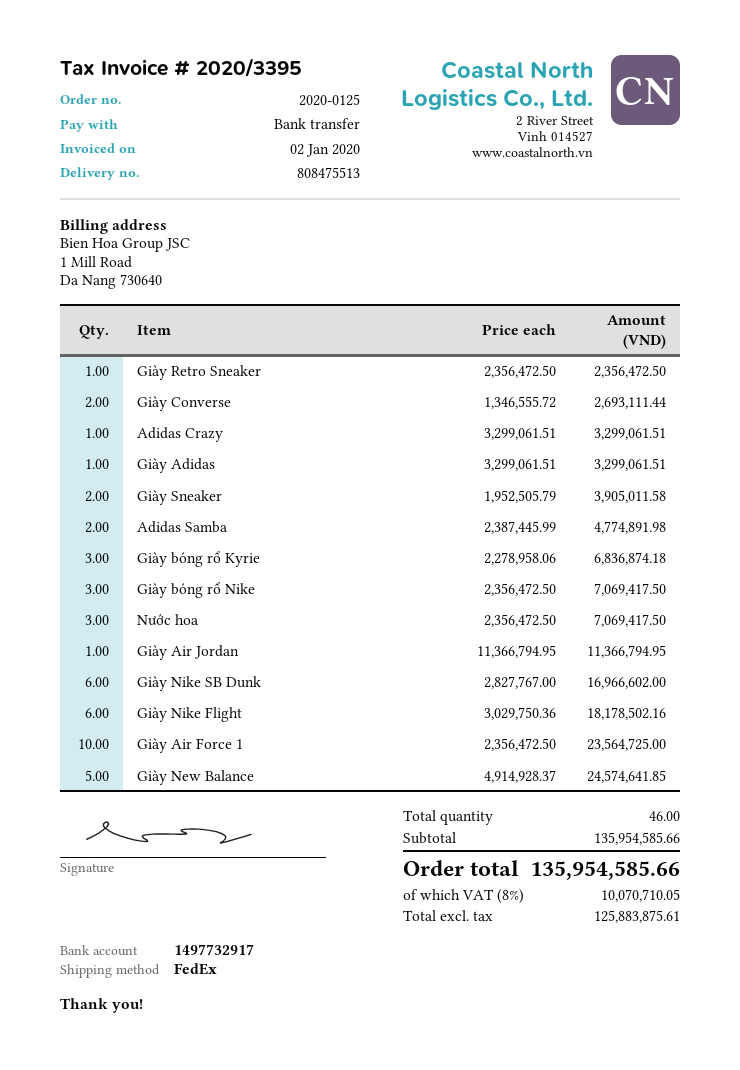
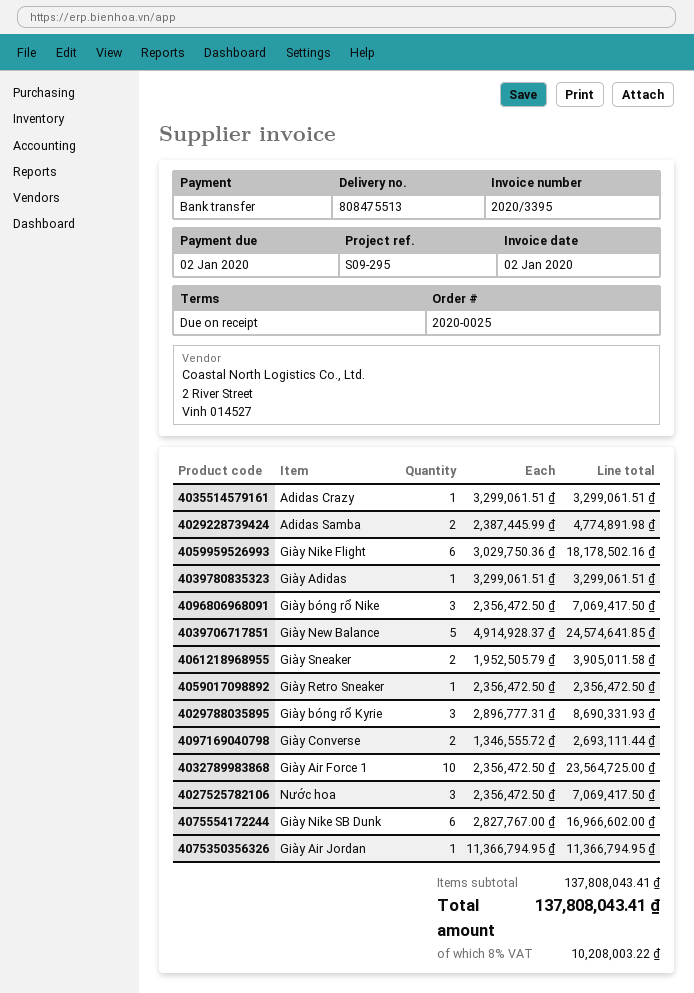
order number: 2020-0125 -> 2020-0025
Giày bóng rổ Kyrie: 3 x 2278958.06 = 6836874.18 -> 3 x 2896777.31 = 8690331.93
subtotal: 135954585.66 -> 137808043.41
tax: 8% = 10070710.05 -> 8% = 10208003.22
total: 135954585.66 -> 137808043.41

